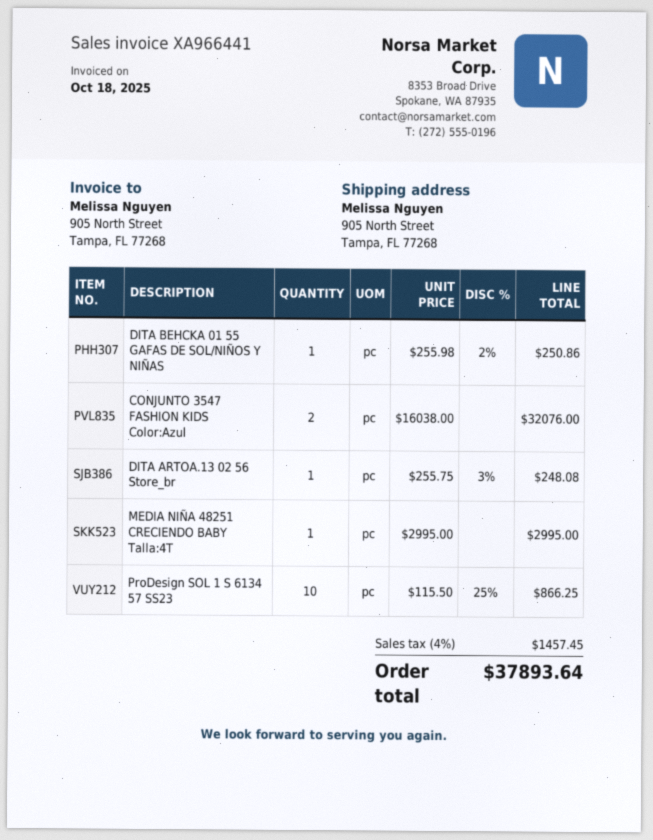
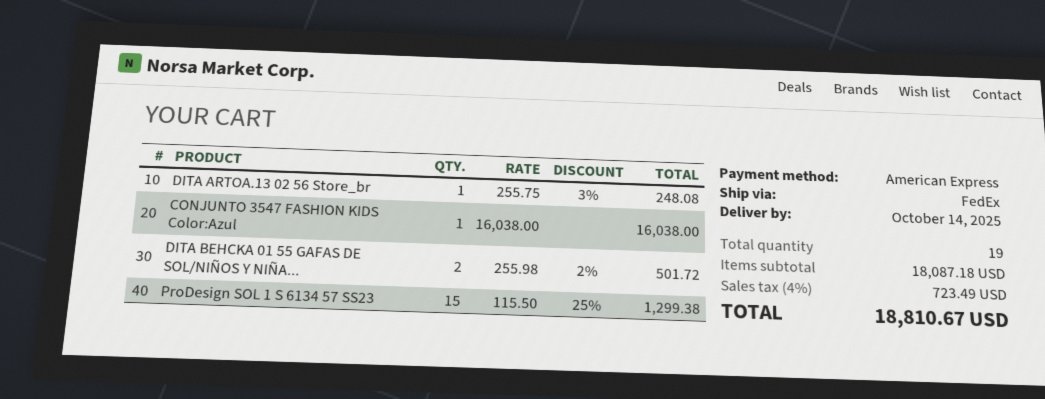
DITA BEHCKA 01 55 GAFAS DE SOL/NIÑOS Y NIÑAS: 1 x 255.98 - 2% = 250.86 -> 2 x 255.98 - 2% = 501.72
CONJUNTO 3547 FASHION KIDS Color:Azul: 2 x 16038.00 = 32076.00 -> 1 x 16038.00 = 16038.00
MEDIA NIÑA 48251 CRECIENDO BABY Talla:4T: 1 x 2995.00 = 2995.00 -> none
ProDesign SOL 1 S 6134 57 SS23: 10 x 115.50 - 25% = 866.25 -> 15 x 115.50 - 25% = 1299.38
tax: 4% = 1457.45 -> 4% = 723.49
total: 37893.64 -> 18810.67

